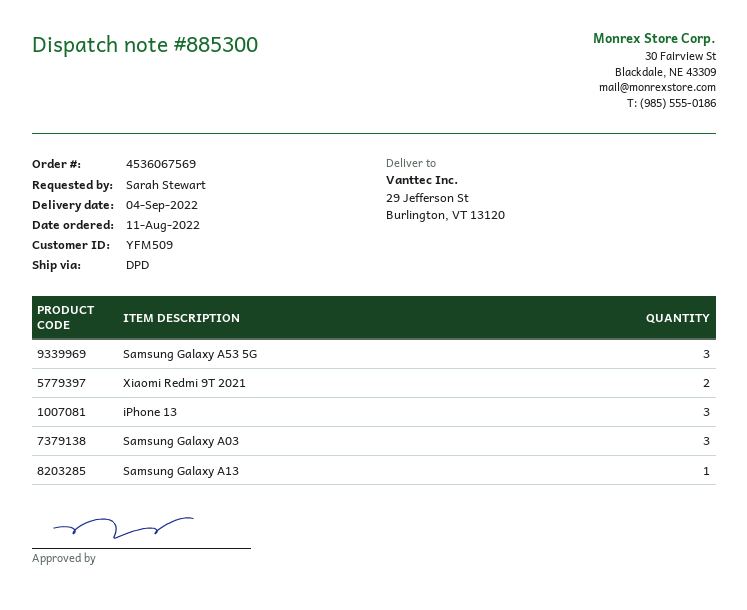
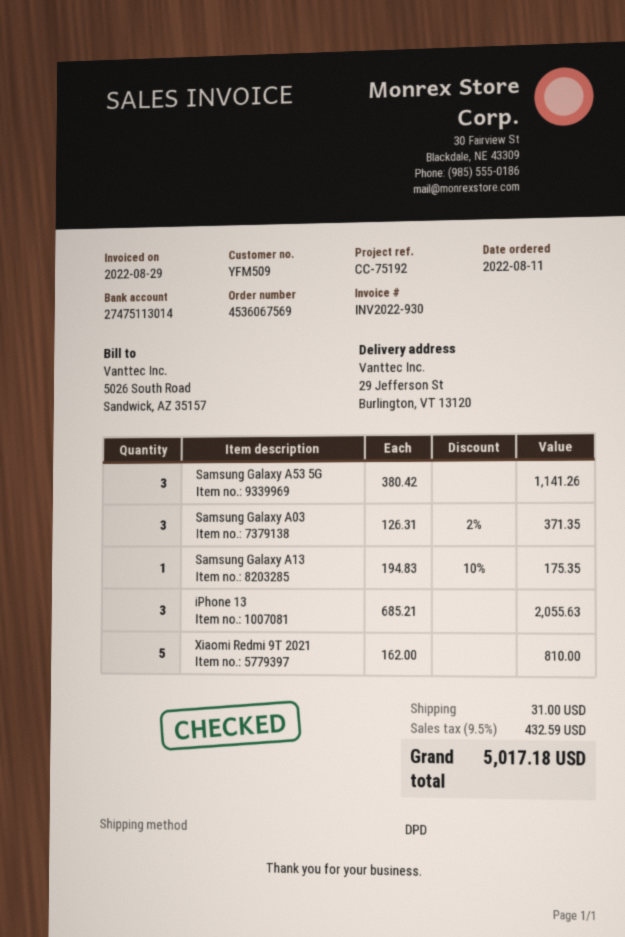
Xiaomi Redmi 9T 2021: 2 -> 5

